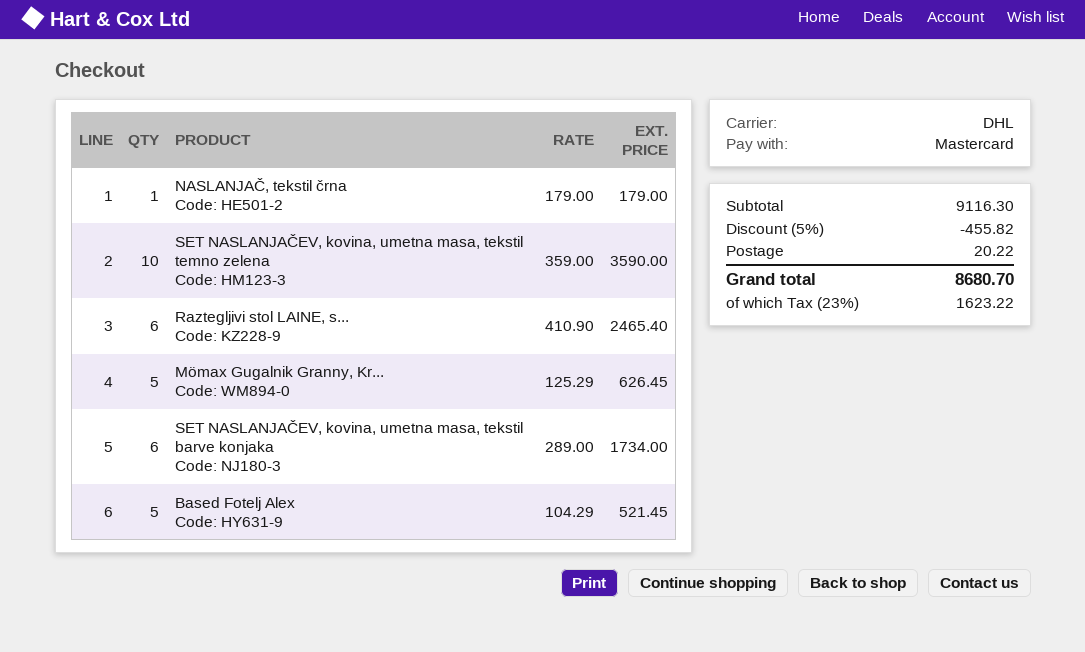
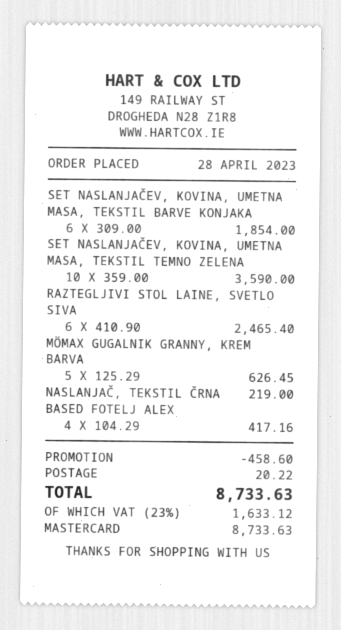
NASLANJAČ, tekstil črna: 1 x 179.00 = 179.00 -> 1 x 219.00 = 219.00
SET NASLANJAČEV, kovina, umetna masa, tekstil barve konjaka: 6 x 289.00 = 1734.00 -> 6 x 309.00 = 1854.00
Based Fotelj Alex: 5 x 104.29 = 521.45 -> 4 x 104.29 = 417.16
discount: 455.82 -> 458.60
tax: 23% = 1623.22 -> 23% = 1633.12
total: 8680.70 -> 8733.63

